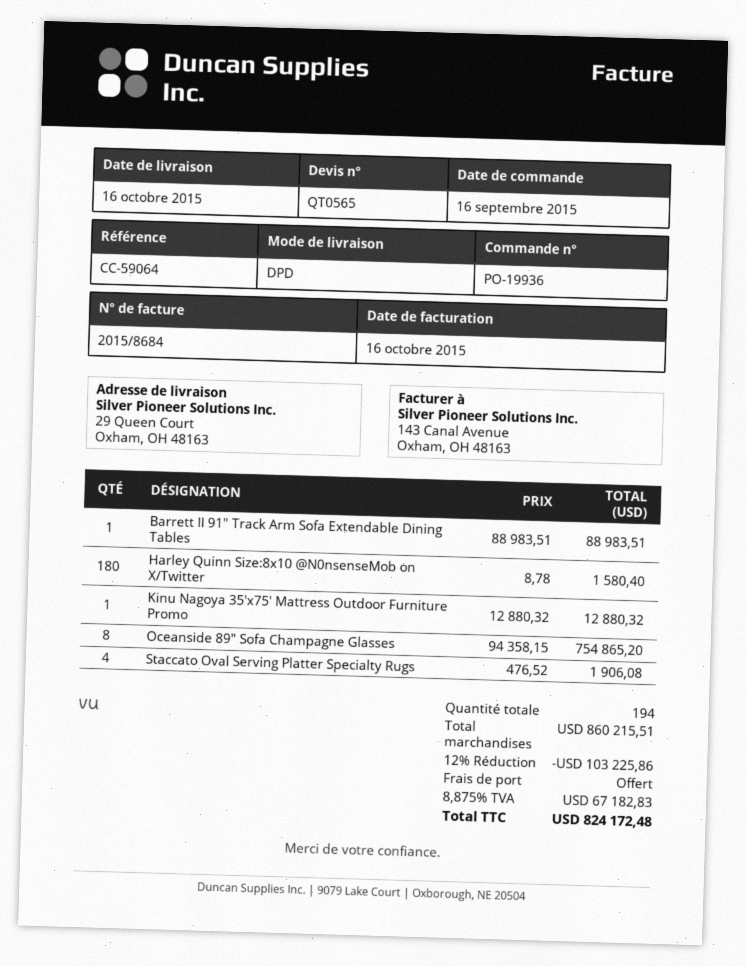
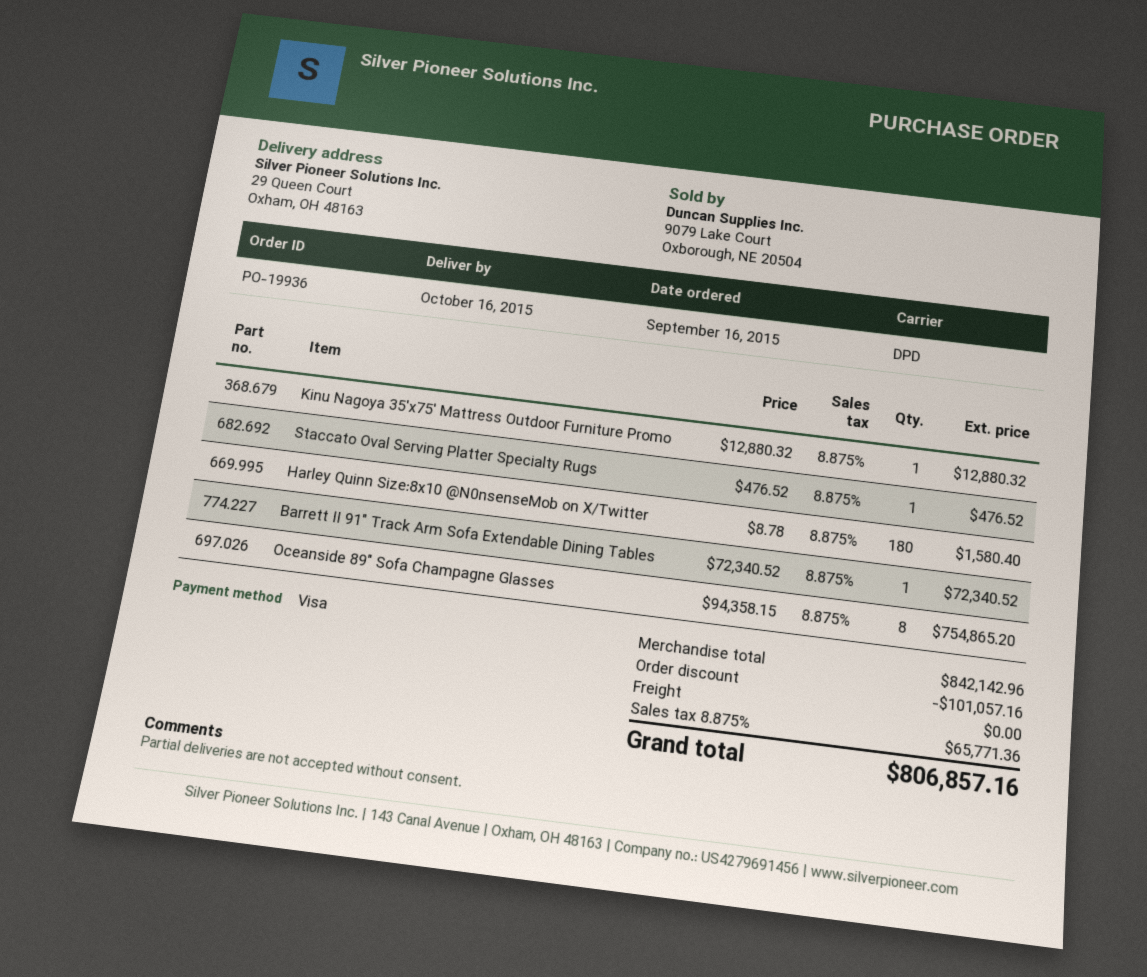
Barrett II 91" Track Arm Sofa Extendable Dining Tables: 1 x 88983.51 = 88983.51 -> 1 x 72340.52 = 72340.52
Staccato Oval Serving Platter Specialty Rugs: 4 x 476.52 = 1906.08 -> 1 x 476.52 = 476.52
subtotal: 860215.51 -> 842142.96
discount: 103225.86 -> 101057.16
tax: 8.875% = 67182.83 -> 8.875% = 65771.36
total: 824172.48 -> 806857.16

